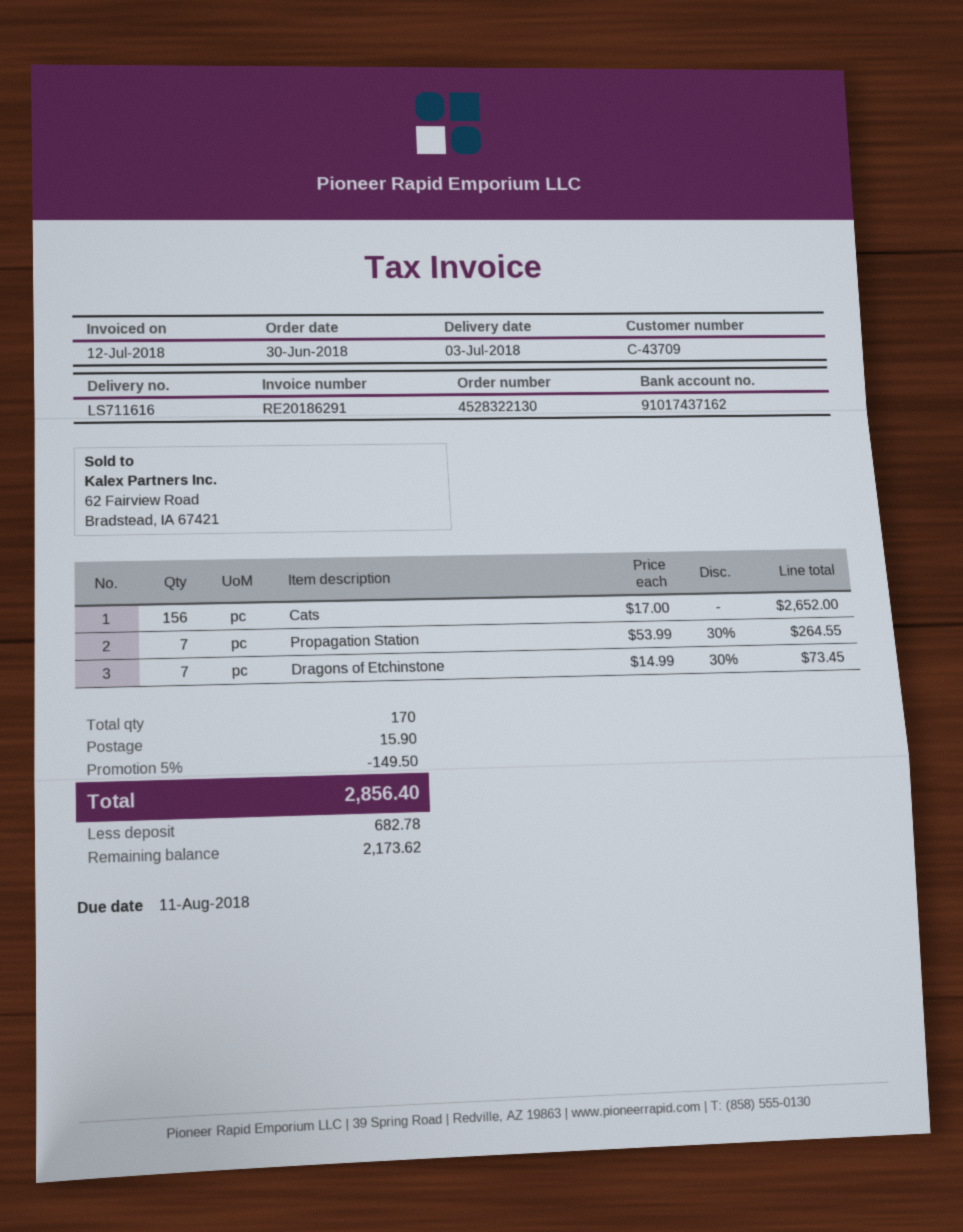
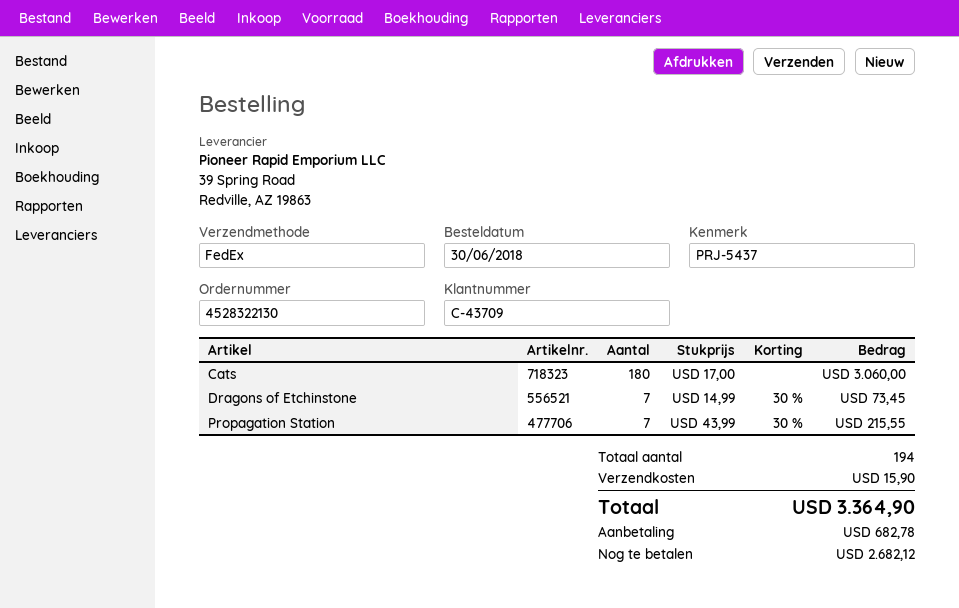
Cats: 156 x 17.00 = 2652.00 -> 180 x 17.00 = 3060.00
Propagation Station: 7 x 53.99 - 30% = 264.55 -> 7 x 43.99 - 30% = 215.55
total quantity: 170 -> 194
discount: 5% = 149.50 -> none
total: 2856.40 -> 3364.90
balance: 2173.62 -> 2682.12

